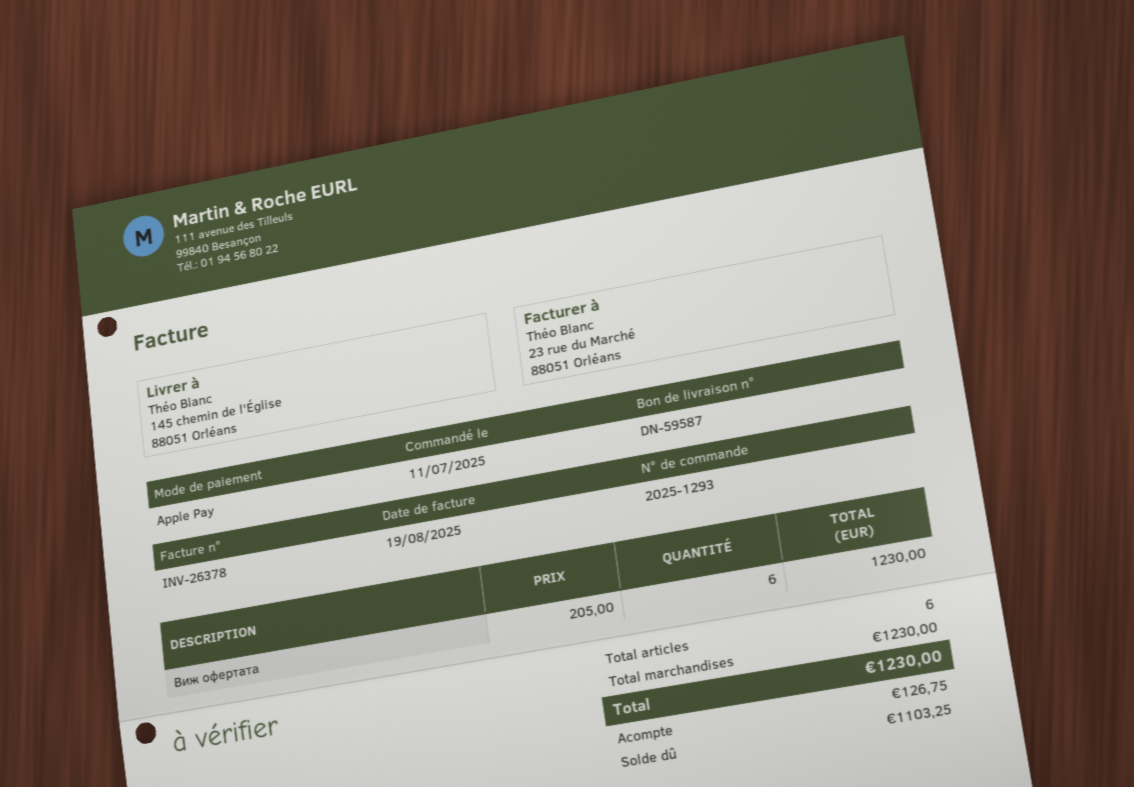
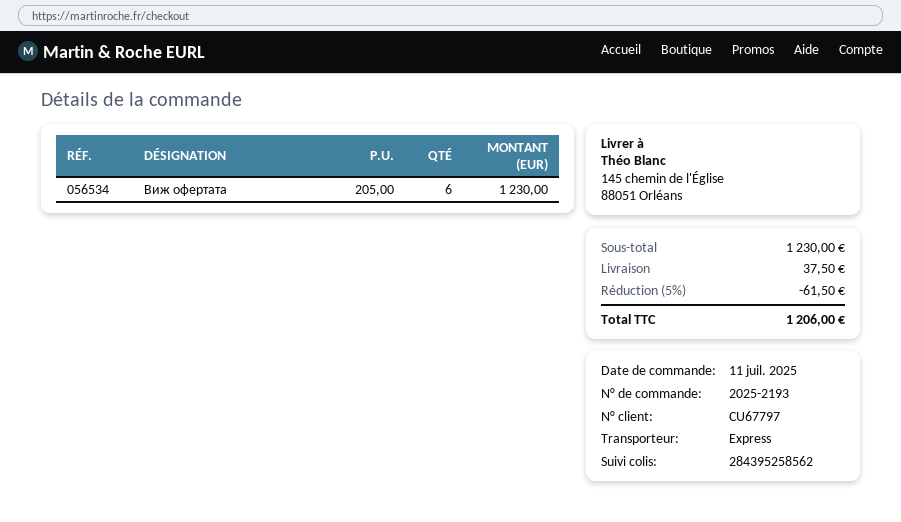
order number: 2025-1293 -> 2025-2193
discount: none -> 5% = 61.50
shipping: none -> 37.50
total: 1230.00 -> 1206.00

